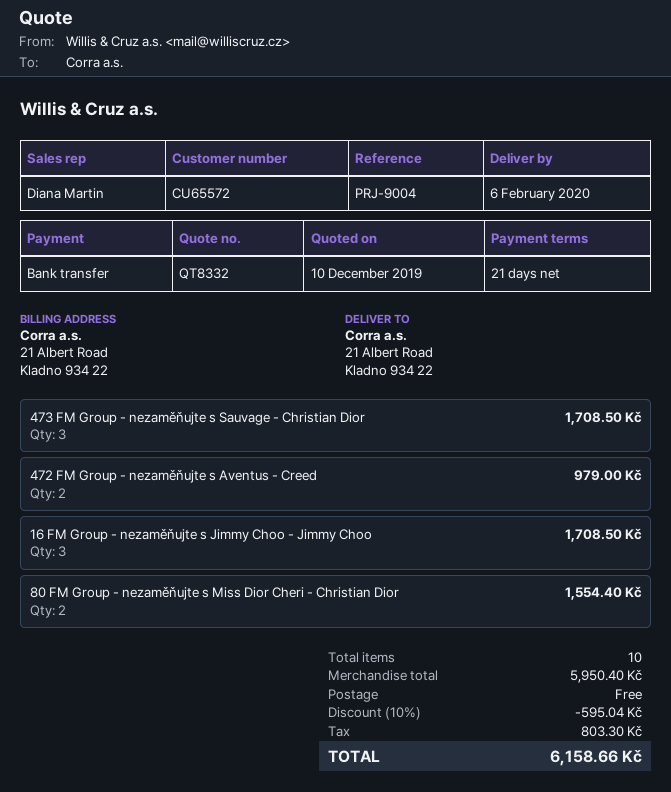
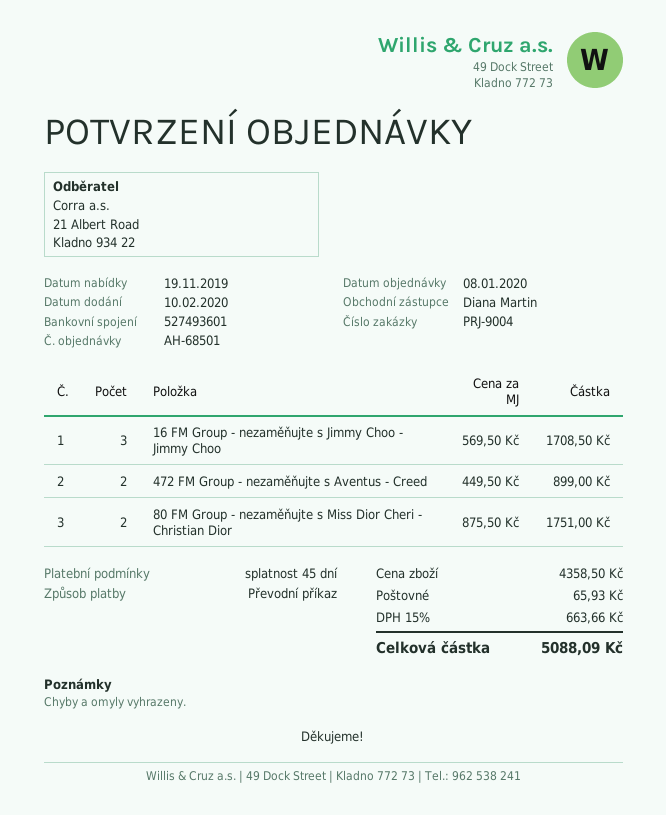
quote date: 2019-12-10 -> 2019-11-19
delivery date: 2020-02-06 -> 2020-02-10
payment terms: 21 days -> 45 days
473 FM Group - nezaměňujte s Sauvage - Christian Dior: 3 for 1708.50 -> none
472 FM Group - nezaměňujte s Aventus - Creed: 2 for 979.00 -> 2 for 899.00
80 FM Group - nezaměňujte s Miss Dior Cheri - Christian Dior: 2 for 1554.40 -> 2 for 1751.00
subtotal: 5950.40 -> 4358.50
discount: 10% = 595.04 -> none
shipping: 0.00 -> 65.93
tax: 803.30 -> 663.66
total: 6158.66 -> 5088.09

